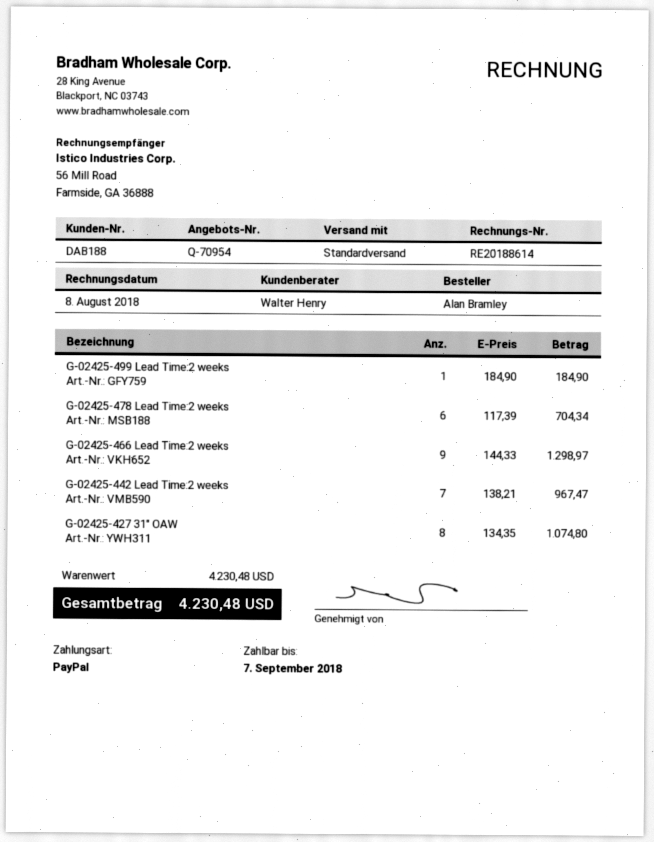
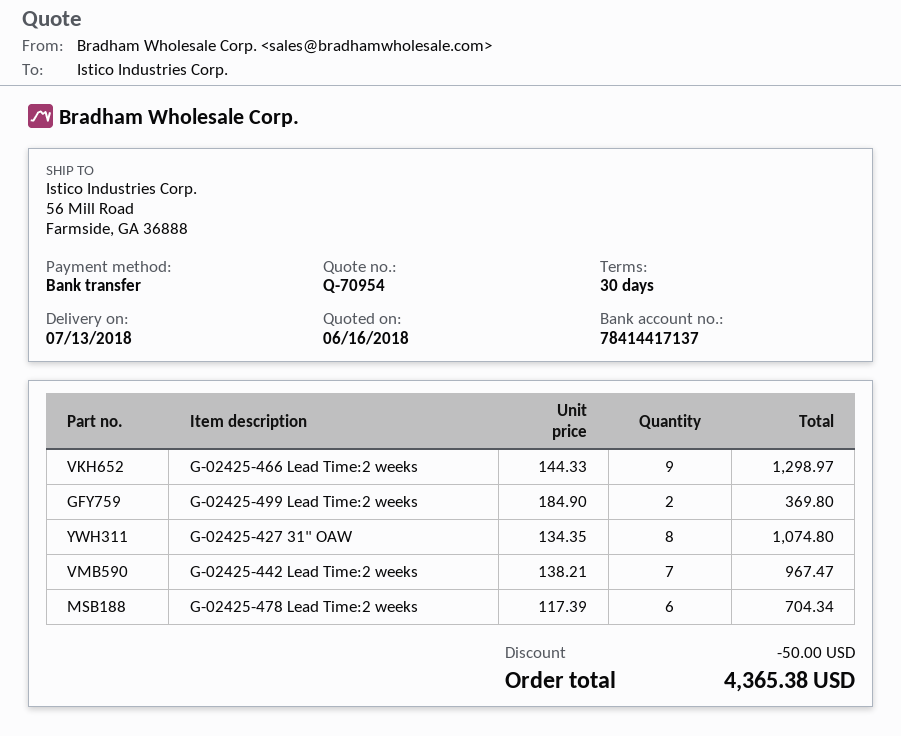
payment method: PayPal -> bank transfer
G-02425-499 Lead Time:2 weeks: 1 x 184.90 = 184.90 -> 2 x 184.90 = 369.80
discount: none -> 50.00
total: 4230.48 -> 4365.38

